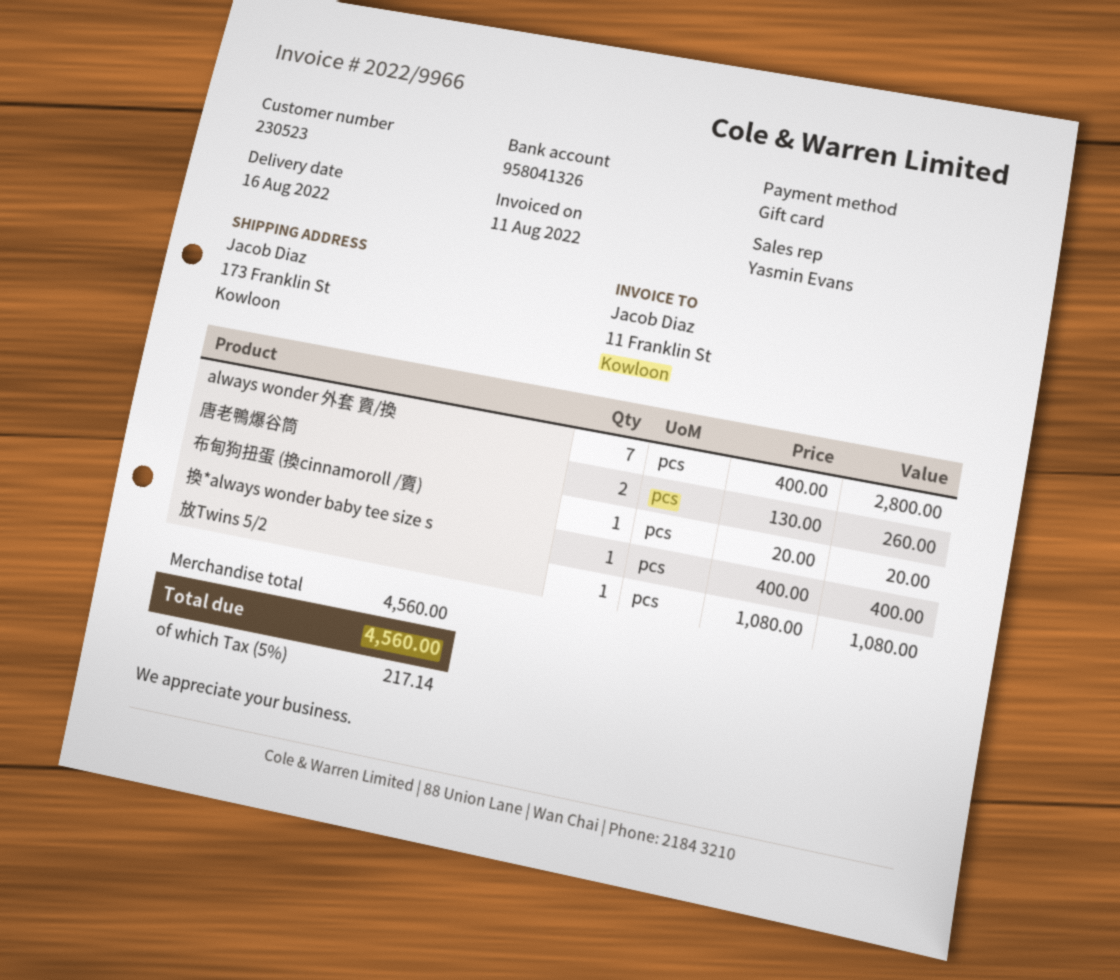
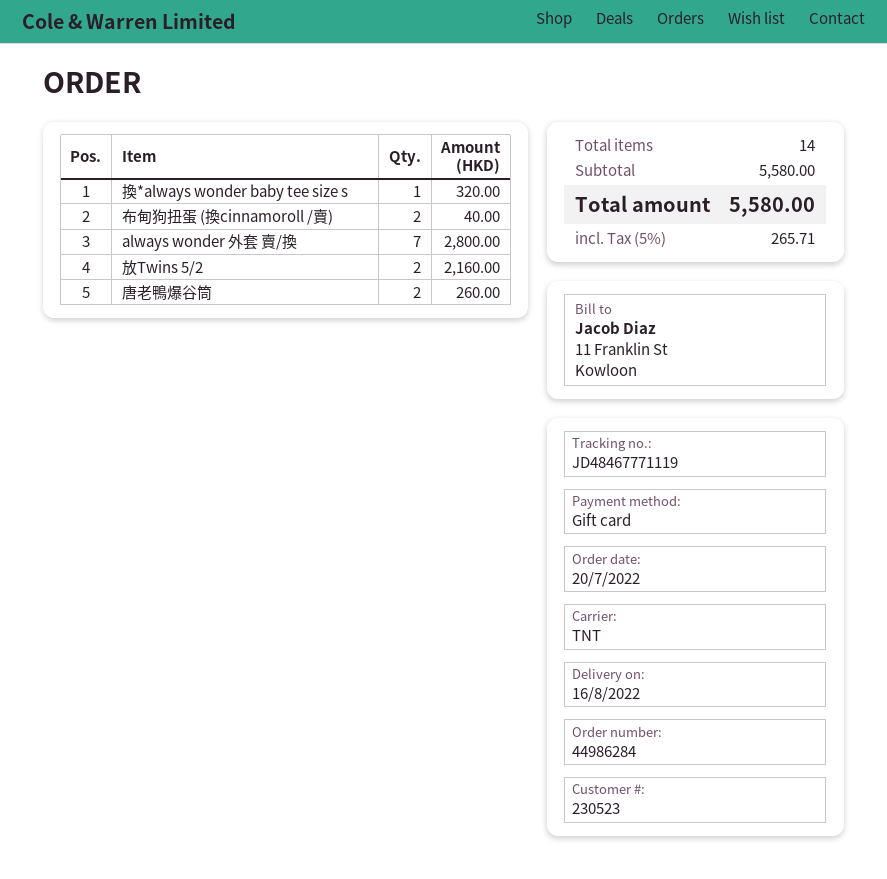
布甸狗扭蛋 (換cinnamoroll /賣): 1 for 20.00 -> 2 for 40.00
換*always wonder baby tee size s: 1 for 400.00 -> 1 for 320.00
放Twins 5/2: 1 for 1080.00 -> 2 for 2160.00
subtotal: 4560.00 -> 5580.00
tax: 5% = 217.14 -> 5% = 265.71
total: 4560.00 -> 5580.00

